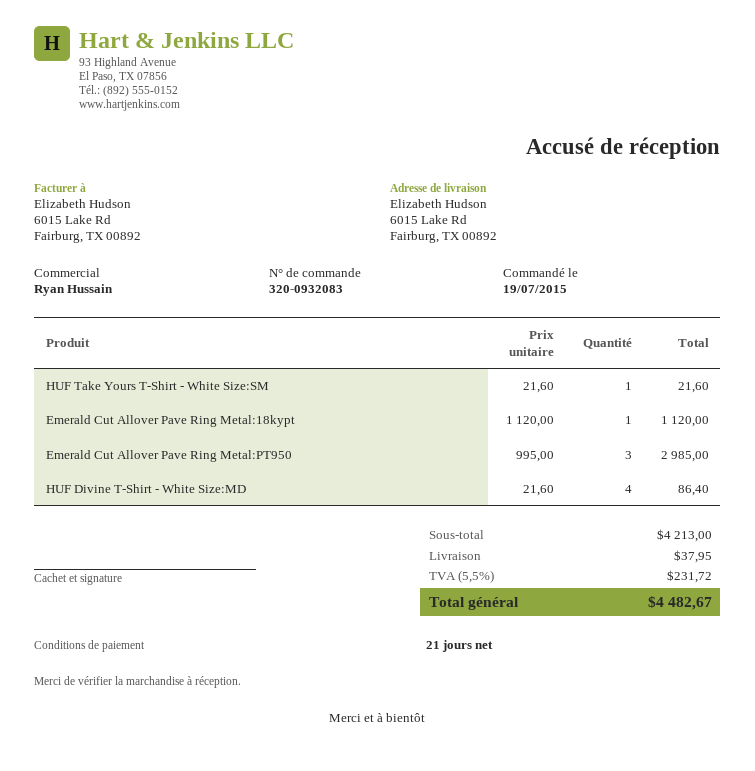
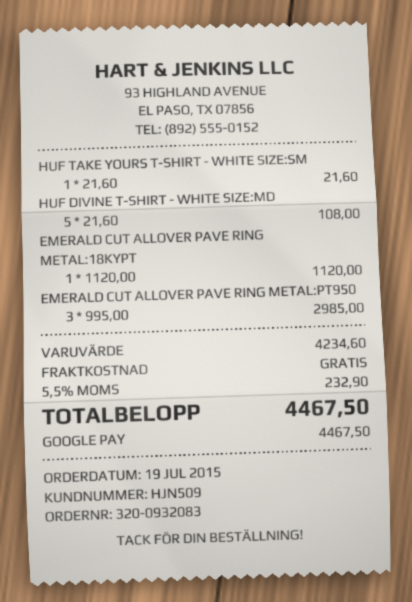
HUF Divine T-Shirt - White Size:MD: 4 x 21.60 = 86.40 -> 5 x 21.60 = 108.00
subtotal: 4213.00 -> 4234.60
shipping: 37.95 -> 0.00
tax: 5.5% = 231.72 -> 5.5% = 232.90
total: 4482.67 -> 4467.50

